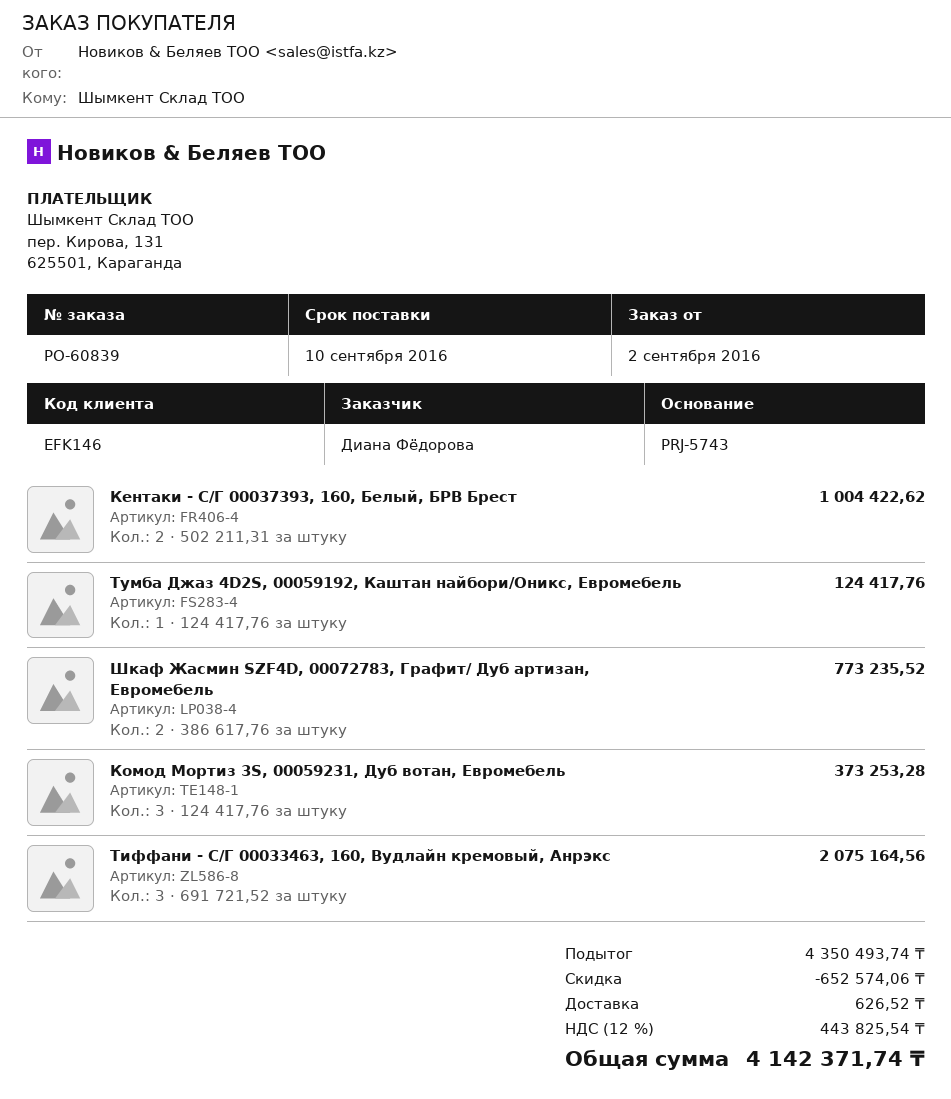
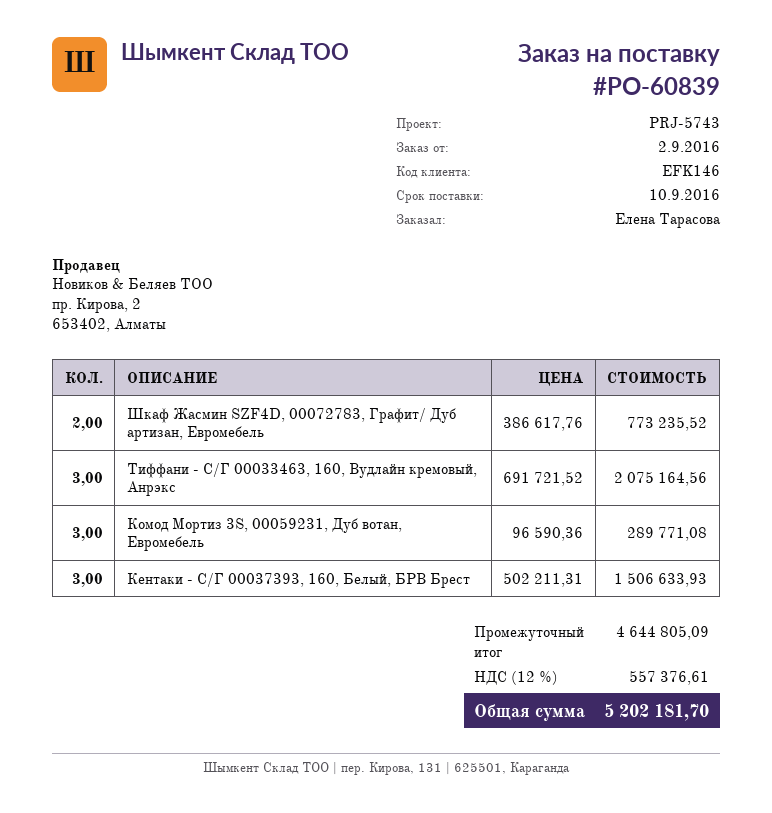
ordered by: Диана Фёдорова -> Елена Тарасова
Кентаки - С/Г 00037393, 160, Белый, БРВ Брест: 2 x 502211.31 = 1004422.62 -> 3 x 502211.31 = 1506633.93
Тумба Джаз 4D2S, 00059192, Каштан найбори/Оникс, Евромебель: 1 x 124417.76 = 124417.76 -> none
Комод Мортиз 3S, 00059231, Дуб вотан, Евромебель: 3 x 124417.76 = 373253.28 -> 3 x 96590.36 = 289771.08
subtotal: 4350493.74 -> 4644805.09
discount: 652574.06 -> none
shipping: 626.52 -> none
tax: 12% = 443825.54 -> 12% = 557376.61
total: 4142371.74 -> 5202181.70

